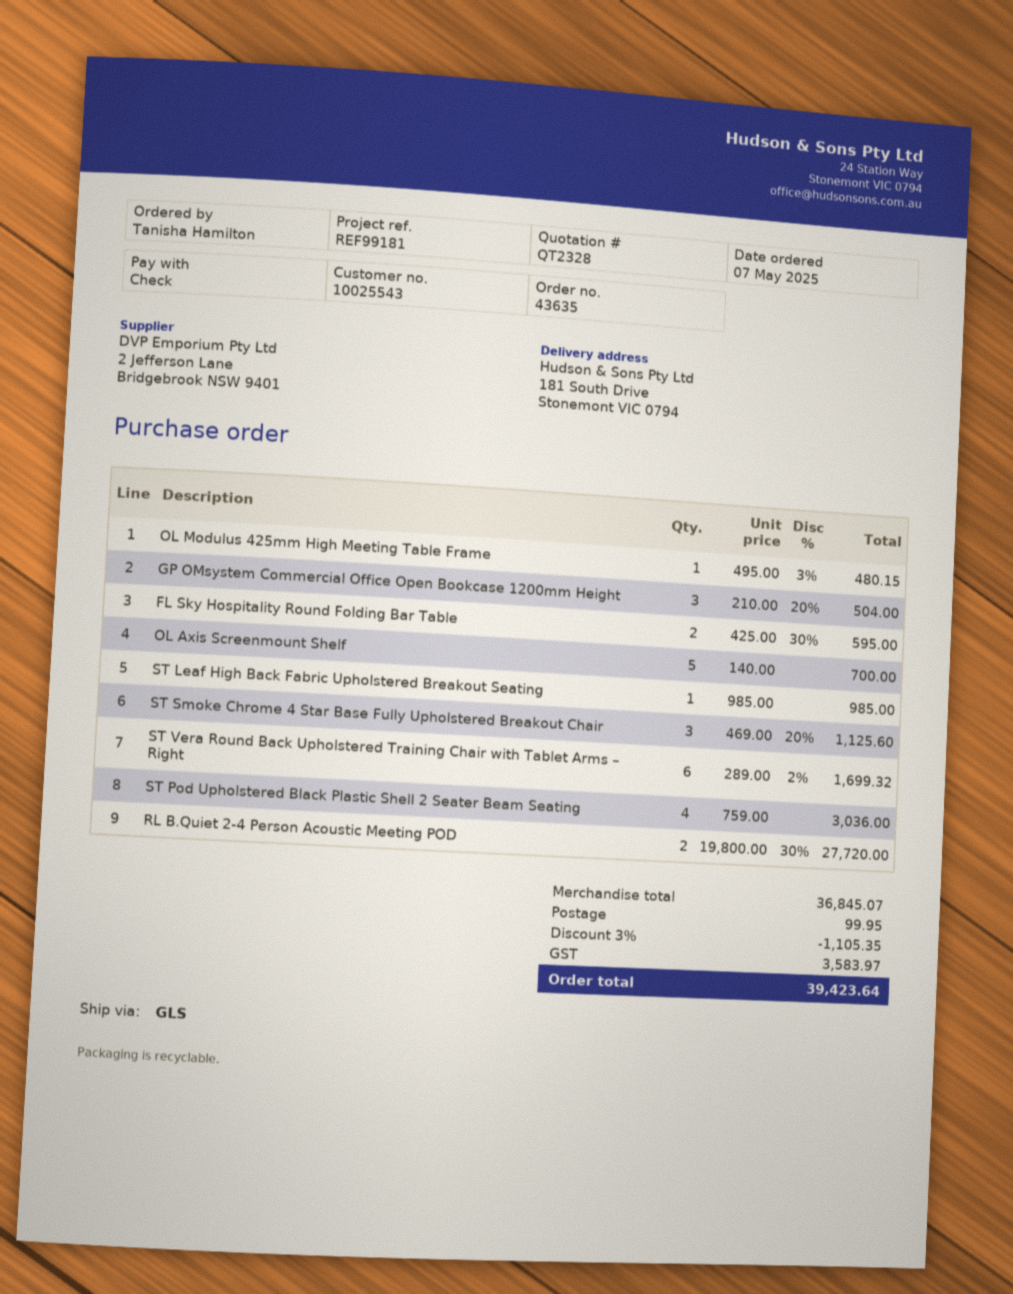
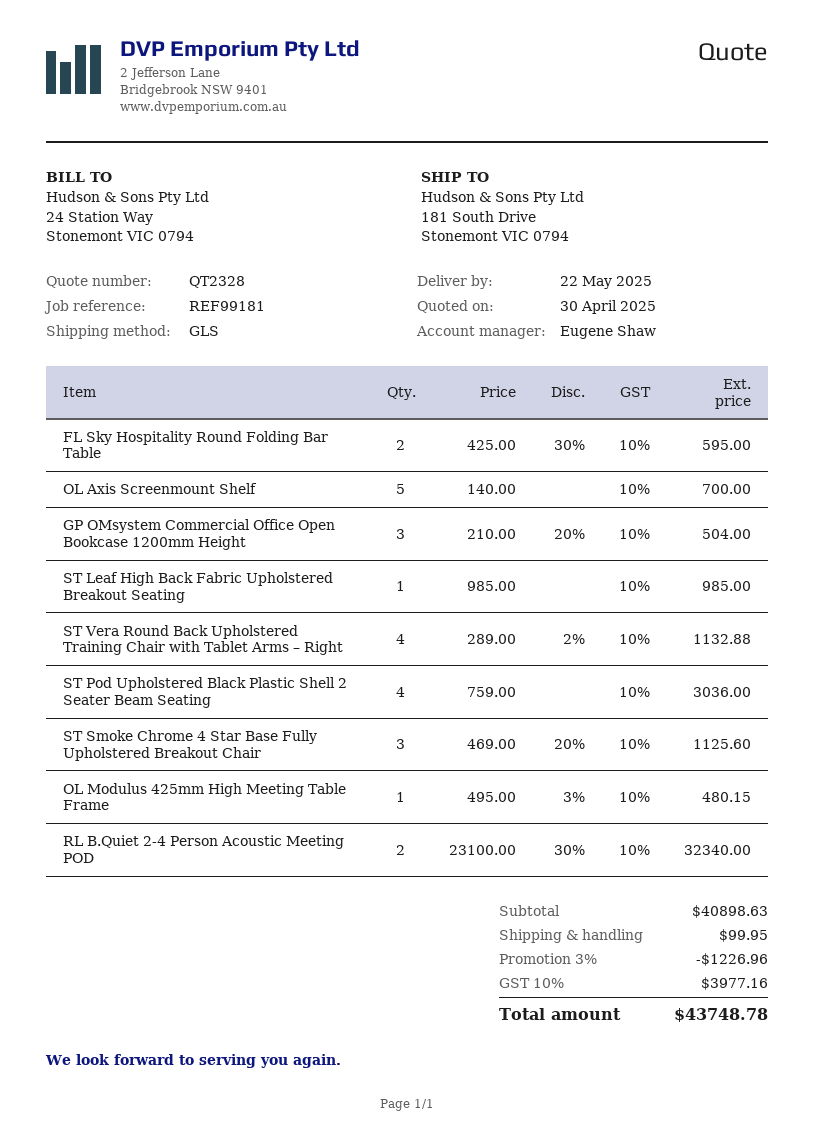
ST Vera Round Back Upholstered Training Chair with Tablet Arms – Right: 6 x 289.00 - 2% = 1699.32 -> 4 x 289.00 - 2% = 1132.88
RL B.Quiet 2-4 Person Acoustic Meeting POD: 2 x 19800.00 - 30% = 27720.00 -> 2 x 23100.00 - 30% = 32340.00
subtotal: 36845.07 -> 40898.63
discount: 3% = 1105.35 -> 3% = 1226.96
tax: 3583.97 -> 3977.16
total: 39423.64 -> 43748.78

